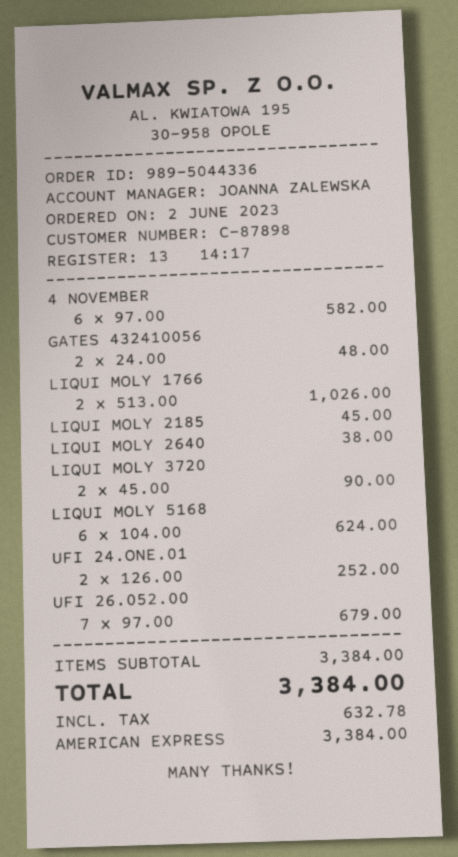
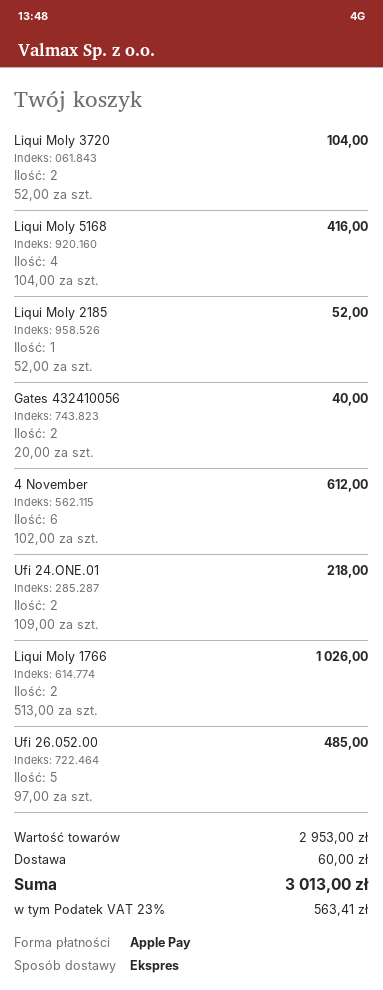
payment method: American Express -> Apple Pay
4 NOVEMBER: 6 x 97.00 = 582.00 -> 6 x 102.00 = 612.00
GATES 432410056: 2 x 24.00 = 48.00 -> 2 x 20.00 = 40.00
LIQUI MOLY 2185: 1 x 45.00 = 45.00 -> 1 x 52.00 = 52.00
LIQUI MOLY 2640: 1 x 38.00 = 38.00 -> none
LIQUI MOLY 3720: 2 x 45.00 = 90.00 -> 2 x 52.00 = 104.00
LIQUI MOLY 5168: 6 x 104.00 = 624.00 -> 4 x 104.00 = 416.00
UFI 24.ONE.01: 2 x 126.00 = 252.00 -> 2 x 109.00 = 218.00
UFI 26.052.00: 7 x 97.00 = 679.00 -> 5 x 97.00 = 485.00
subtotal: 3384.00 -> 2953.00
shipping: none -> 60.00
tax: 632.78 -> 563.41
total: 3384.00 -> 3013.00

